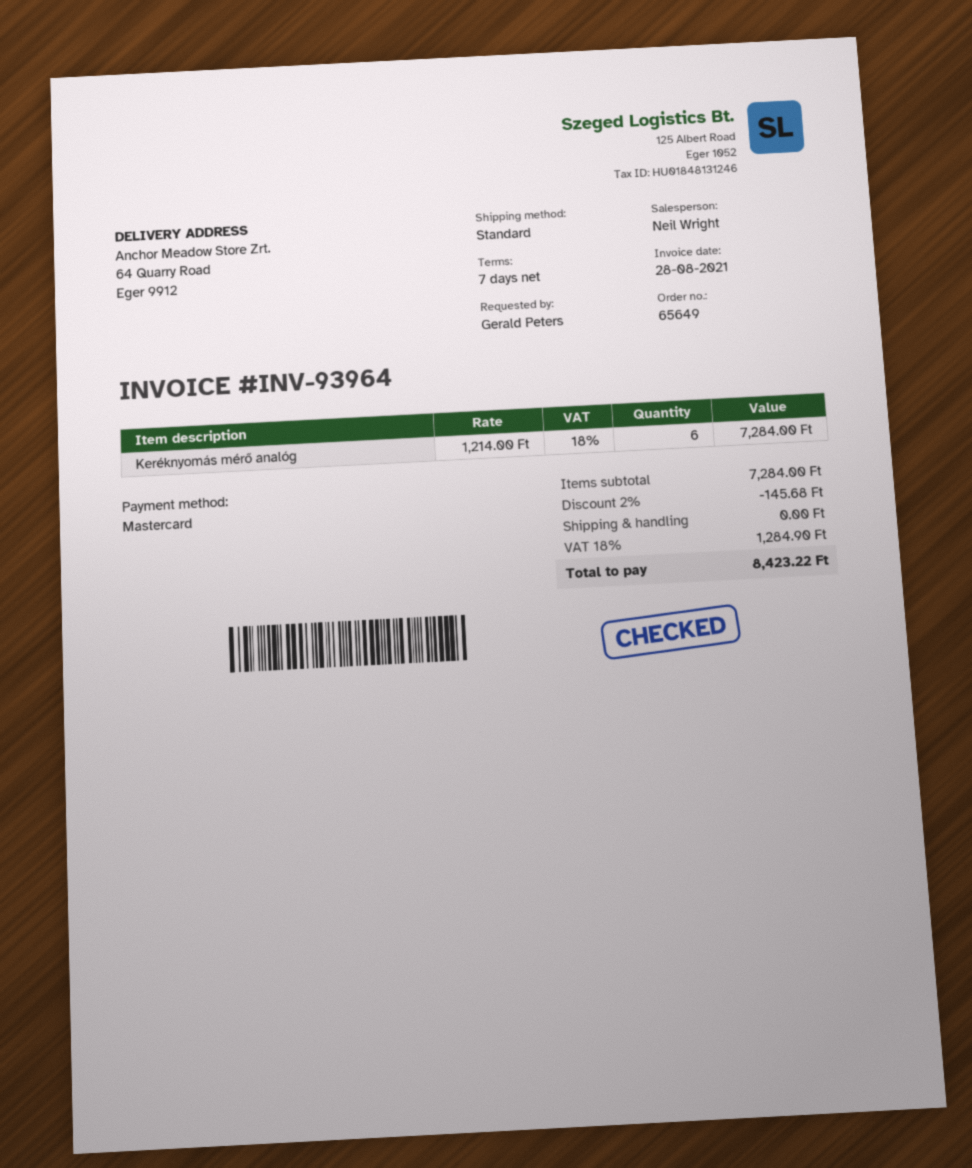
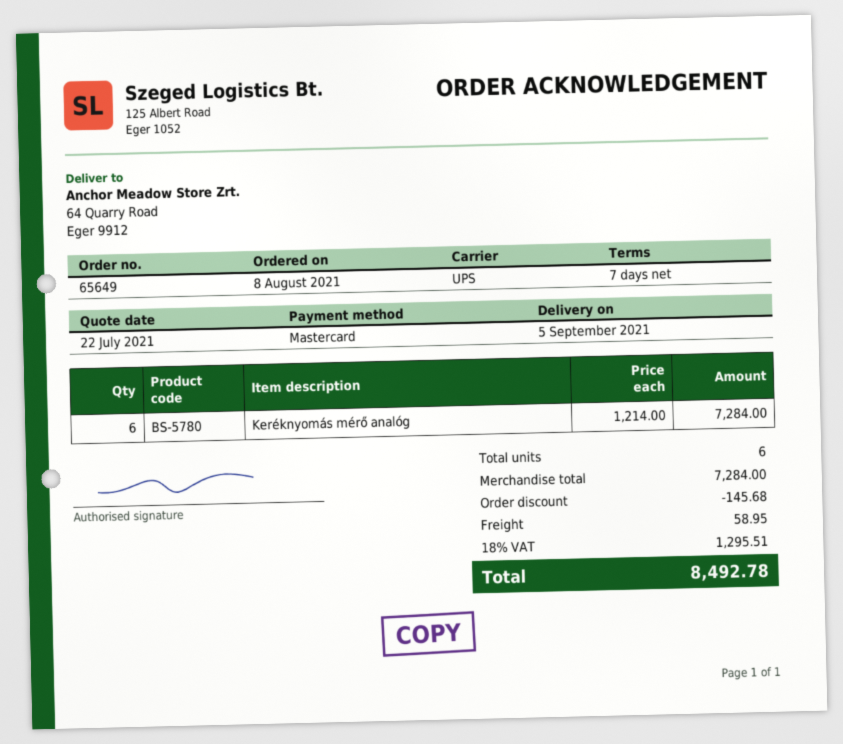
shipping method: standard -> UPS
shipping: 0.00 -> 58.95
tax: 18% = 1284.90 -> 18% = 1295.51
total: 8423.22 -> 8492.78

